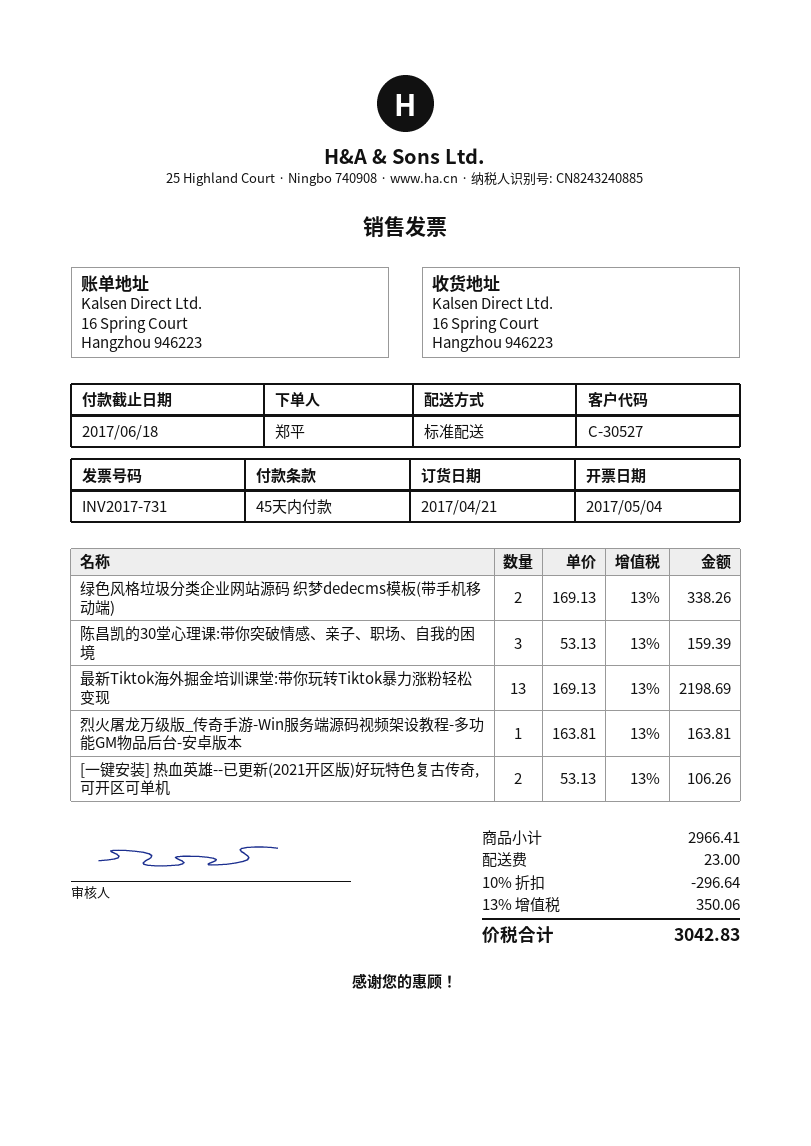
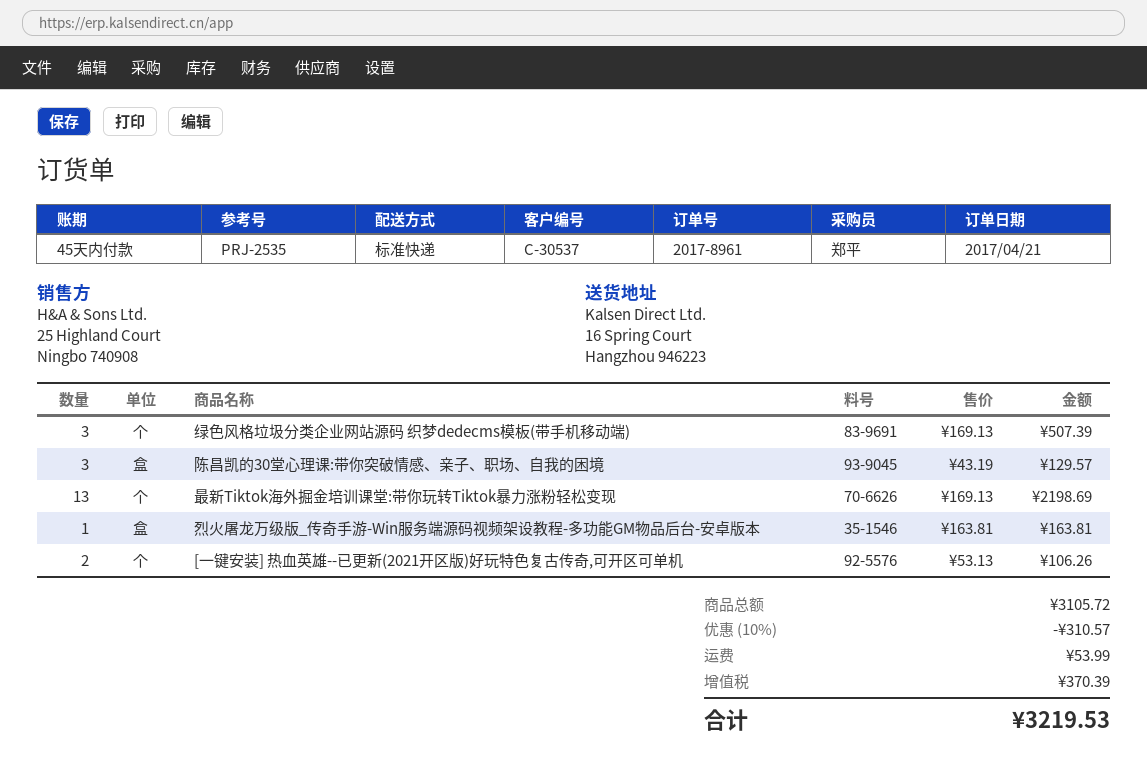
customer number: C-30527 -> C-30537
绿色风格垃圾分类企业网站源码 织梦dedecms模板(带手机移动端): 2 x 169.13 = 338.26 -> 3 x 169.13 = 507.39
陈昌凯的30堂心理课:带你突破情感、亲子、职场、自我的困境: 3 x 53.13 = 159.39 -> 3 x 43.19 = 129.57
subtotal: 2966.41 -> 3105.72
discount: 10% = 296.64 -> 10% = 310.57
shipping: 23.00 -> 53.99
tax: 350.06 -> 370.39
total: 3042.83 -> 3219.53

